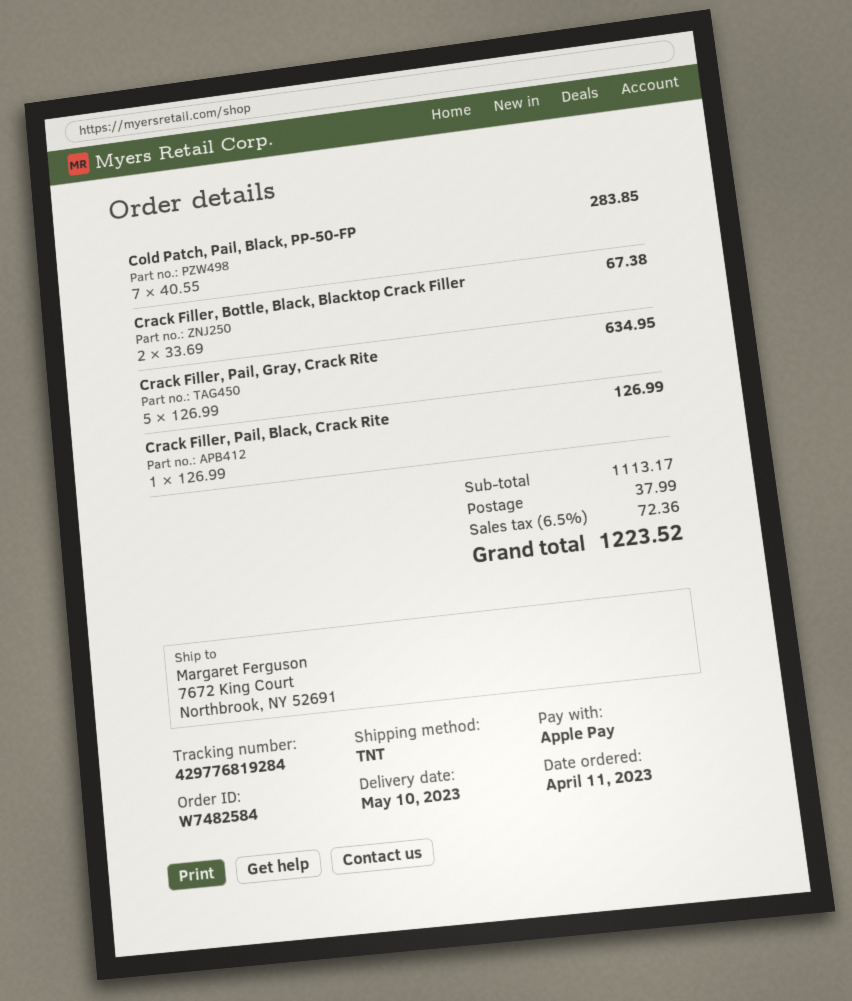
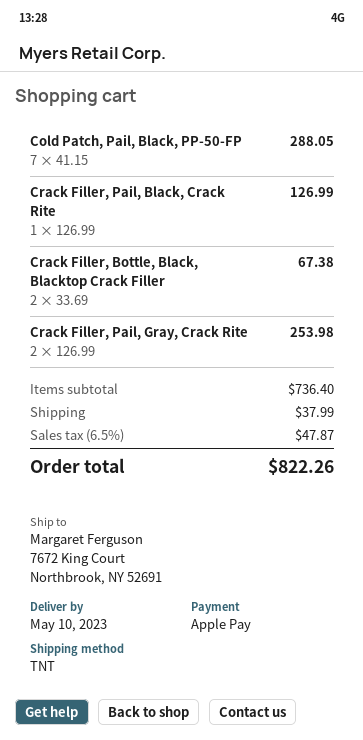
Cold Patch, Pail, Black, PP-50-FP: 7 x 40.55 = 283.85 -> 7 x 41.15 = 288.05
Crack Filler, Pail, Gray, Crack Rite: 5 x 126.99 = 634.95 -> 2 x 126.99 = 253.98
subtotal: 1113.17 -> 736.40
tax: 6.5% = 72.36 -> 6.5% = 47.87
total: 1223.52 -> 822.26

